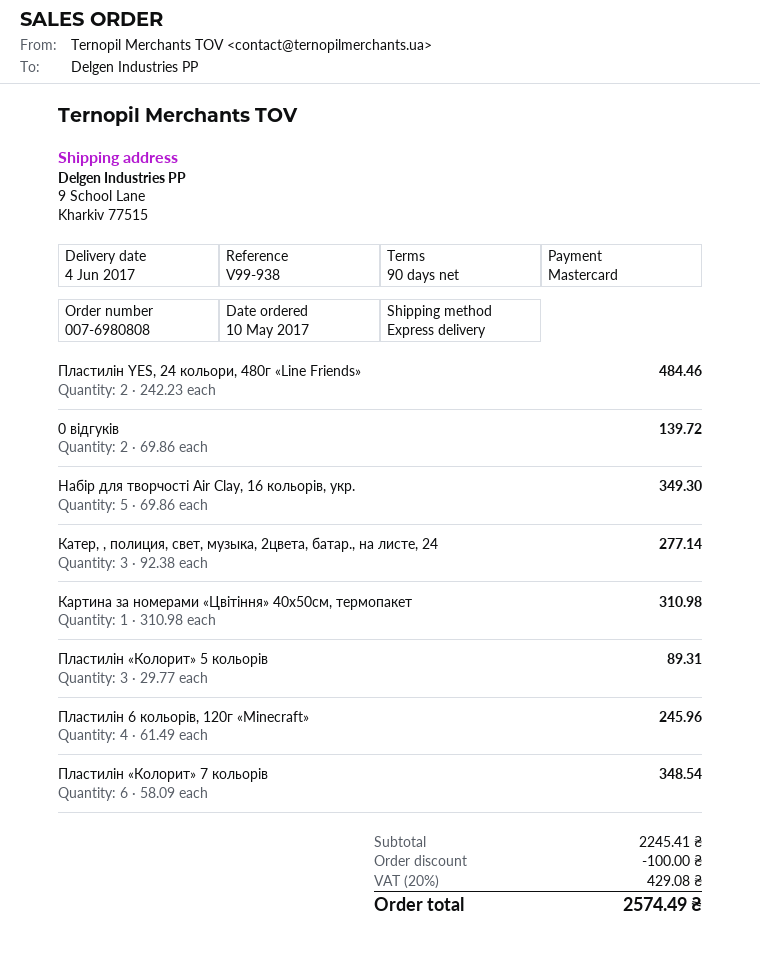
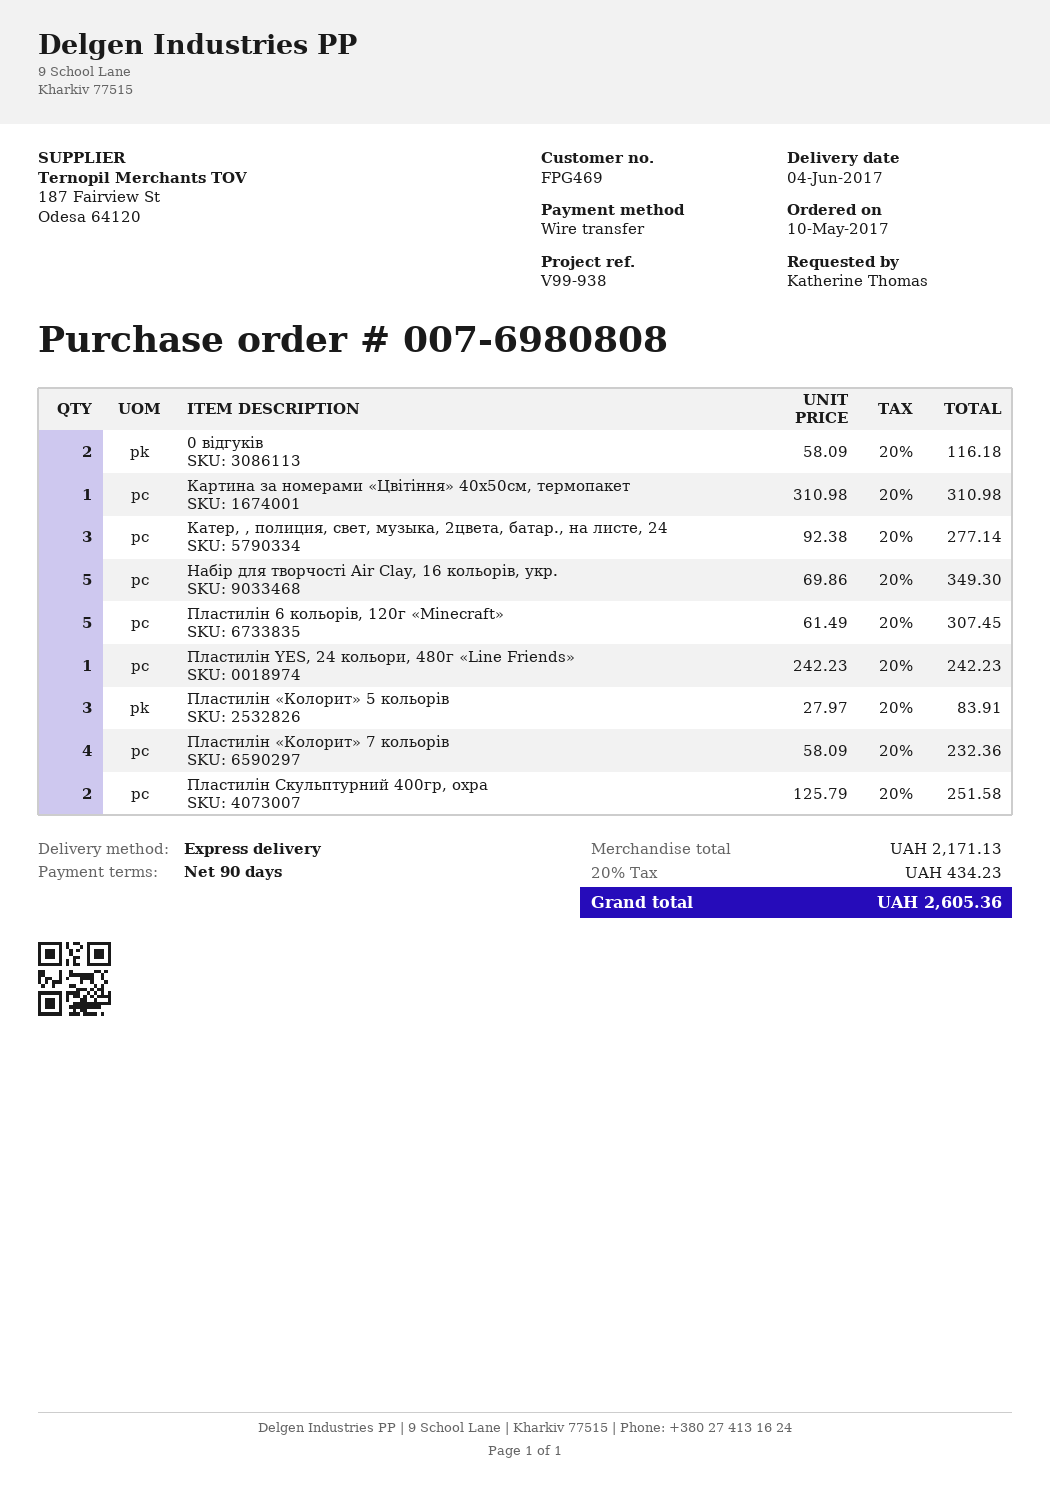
payment method: Mastercard -> bank transfer
Пластилін YES, 24 кольори, 480г «Line Friends»: 2 x 242.23 = 484.46 -> 1 x 242.23 = 242.23
0 відгуків: 2 x 69.86 = 139.72 -> 2 x 58.09 = 116.18
Пластилін «Колорит» 5 кольорів: 3 x 29.77 = 89.31 -> 3 x 27.97 = 83.91
Пластилін 6 кольорів, 120г «Minecraft»: 4 x 61.49 = 245.96 -> 5 x 61.49 = 307.45
Пластилін «Колорит» 7 кольорів: 6 x 58.09 = 348.54 -> 4 x 58.09 = 232.36
Пластилін Скульптурний 400гр, охра: none -> 2 x 125.79 = 251.58
subtotal: 2245.41 -> 2171.13
discount: 100.00 -> none
tax: 20% = 429.08 -> 20% = 434.23
total: 2574.49 -> 2605.36

